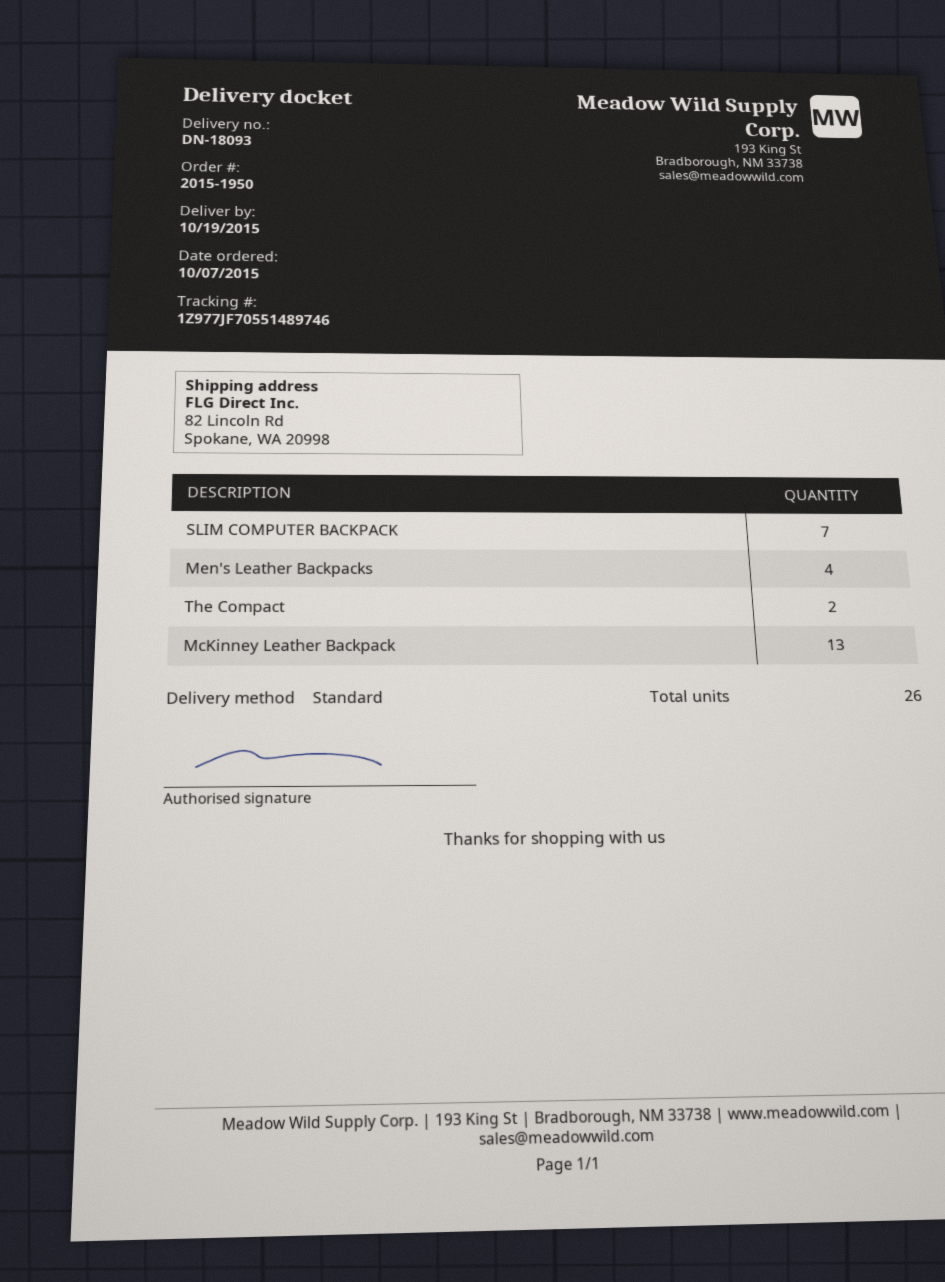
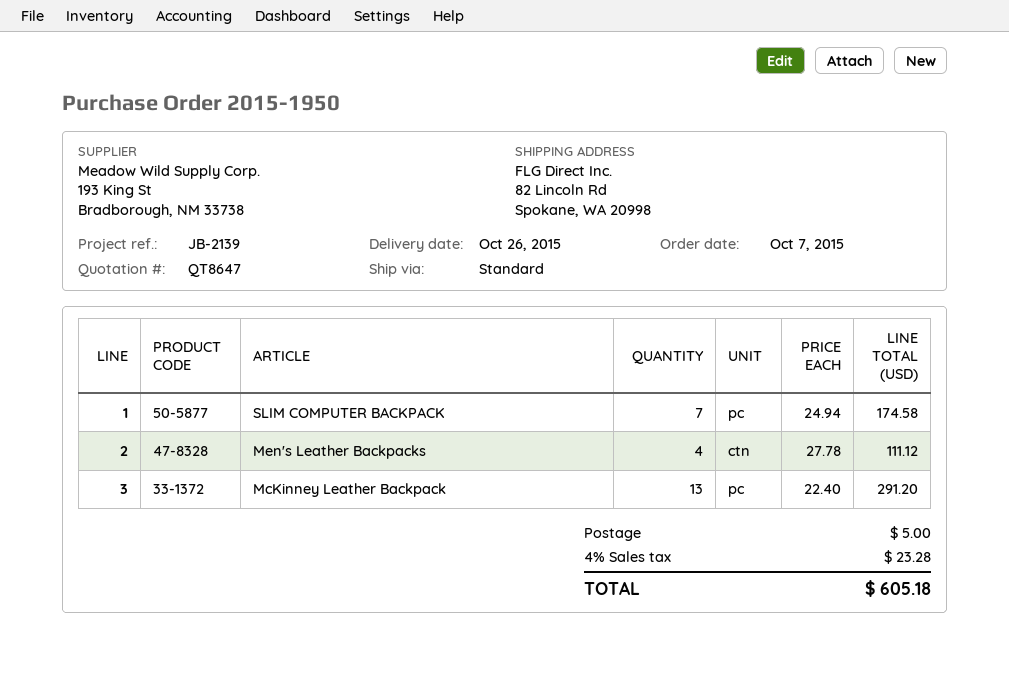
delivery date: 2015-10-19 -> 2015-10-26
The Compact: 2 -> none

